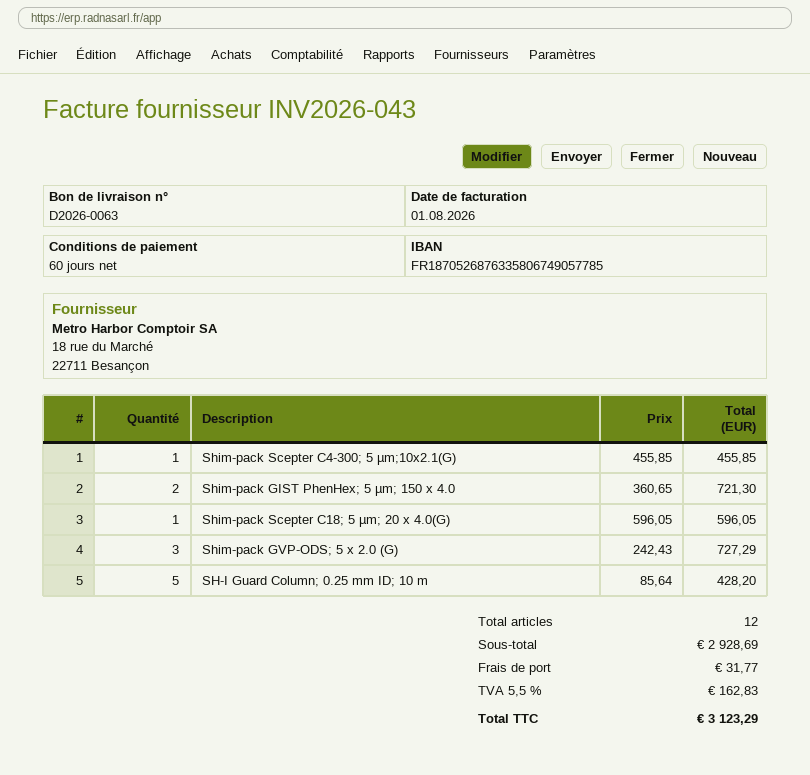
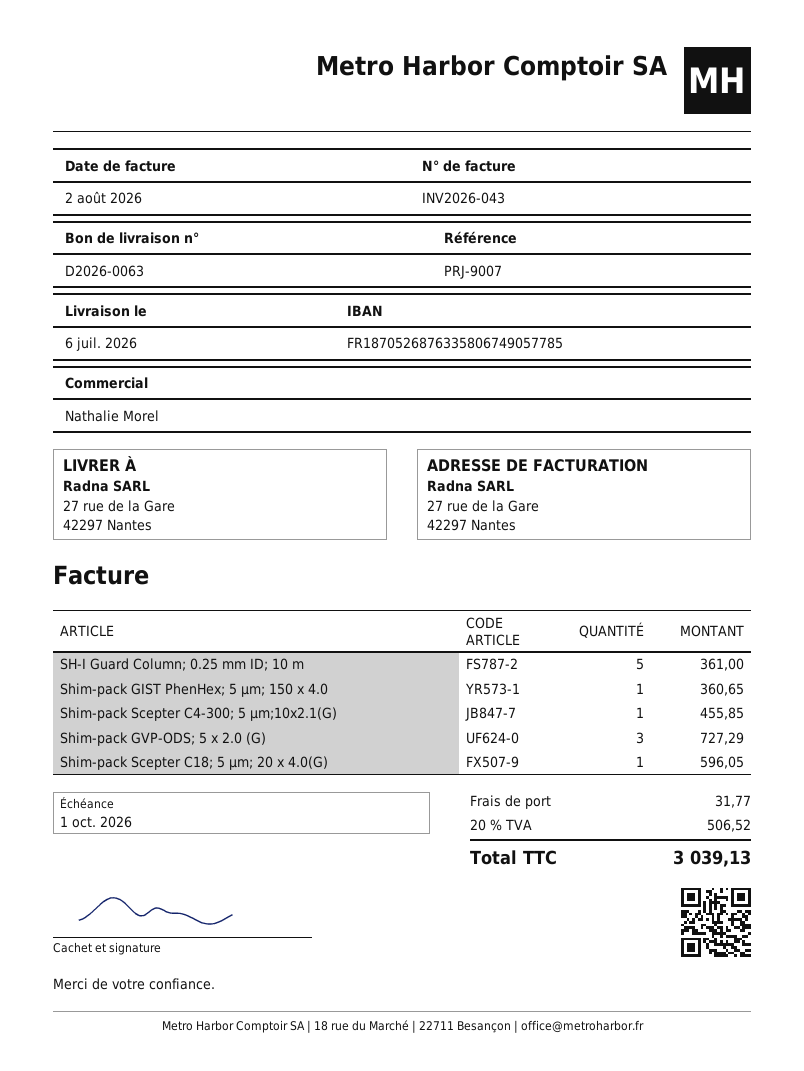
invoice date: 2026-08-01 -> 2026-08-02
Shim-pack GIST PhenHex; 5 µm; 150 x 4.0: 2 for 721.30 -> 1 for 360.65
SH-I Guard Column; 0.25 mm ID; 10 m: 5 for 428.20 -> 5 for 361.00
tax: 5.5% = 162.83 -> 20% = 506.52
total: 3123.29 -> 3039.13

